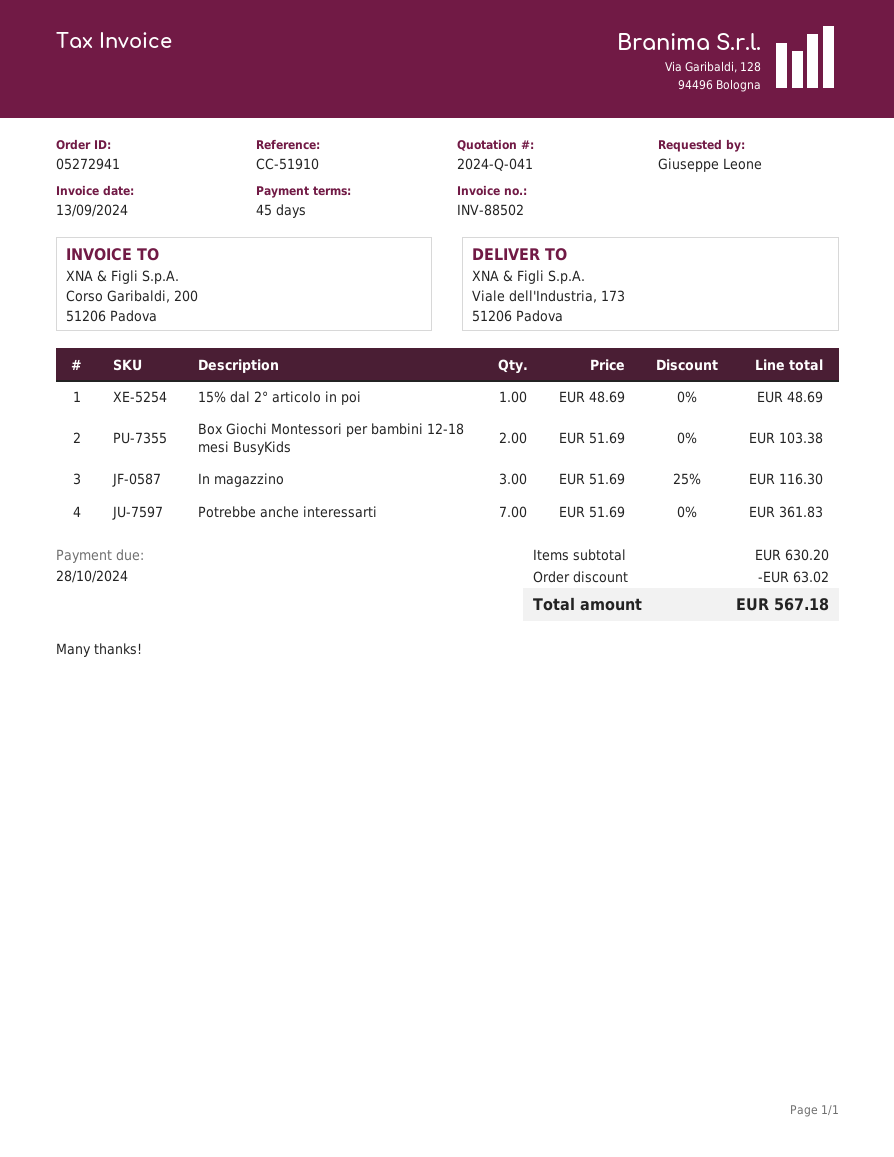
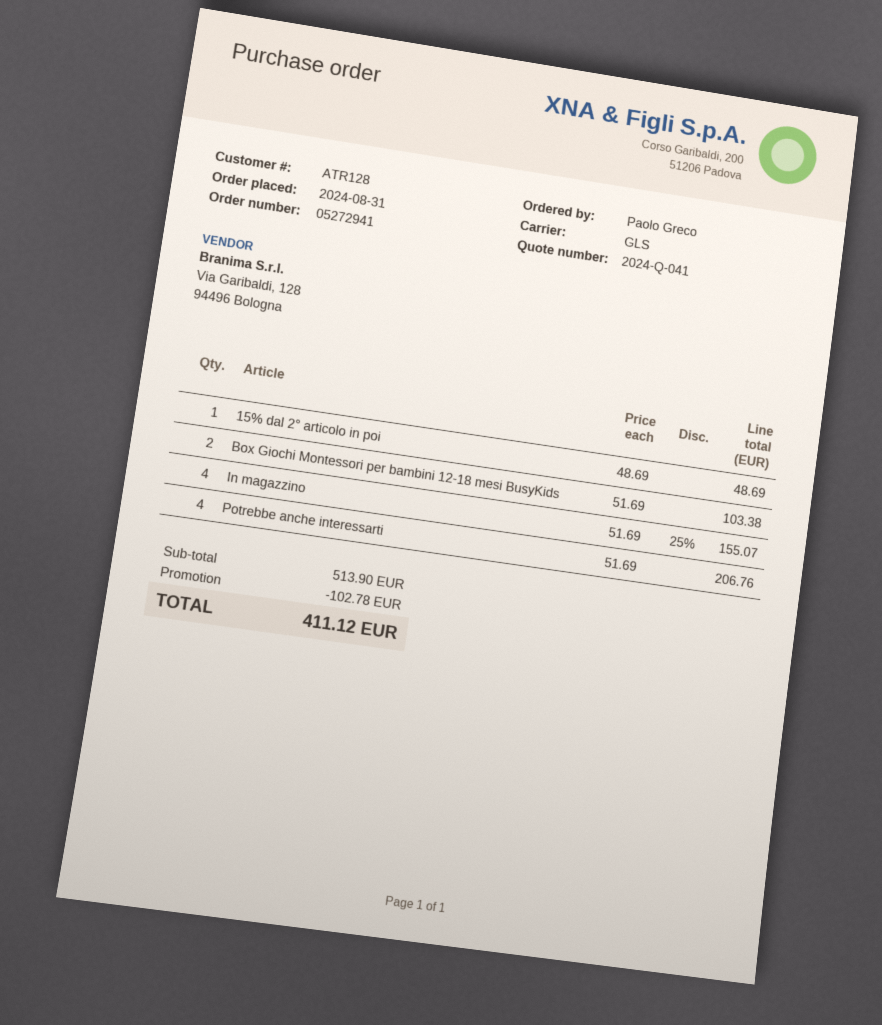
ordered by: Giuseppe Leone -> Paolo Greco
In magazzino: 3 x 51.69 - 25% = 116.30 -> 4 x 51.69 - 25% = 155.07
Potrebbe anche interessarti: 7 x 51.69 = 361.83 -> 4 x 51.69 = 206.76
subtotal: 630.20 -> 513.90
discount: 63.02 -> 102.78
total: 567.18 -> 411.12

